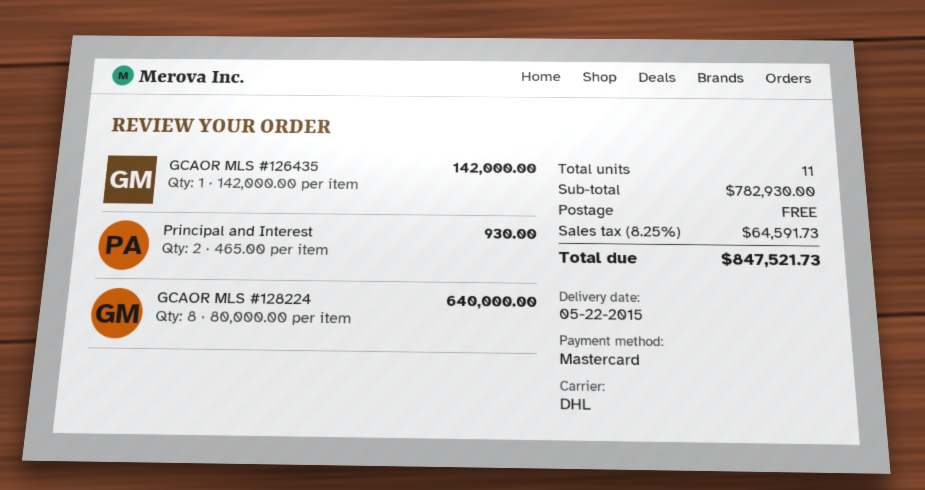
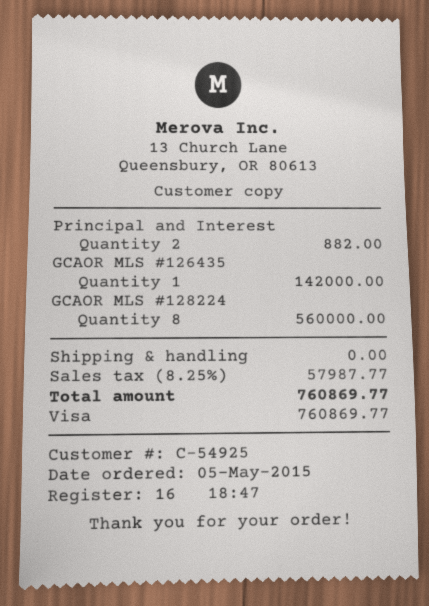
payment method: Mastercard -> Visa
Principal and Interest: 2 for 930.00 -> 2 for 882.00
GCAOR MLS #128224: 8 for 640000.00 -> 8 for 560000.00
tax: 8.25% = 64591.73 -> 8.25% = 57987.77
total: 847521.73 -> 760869.77

